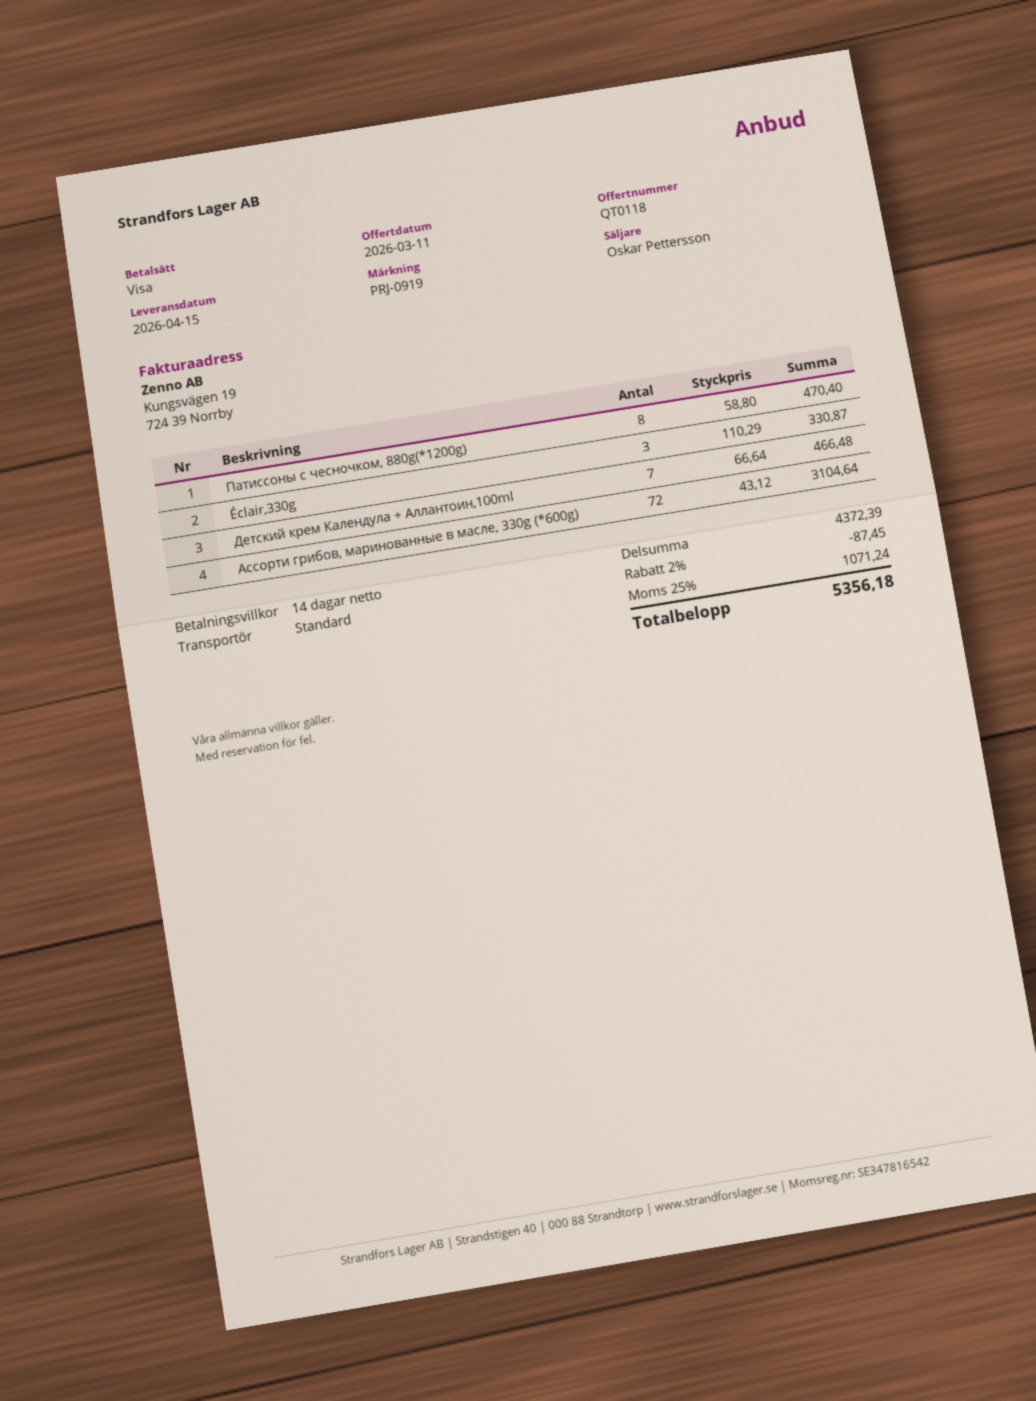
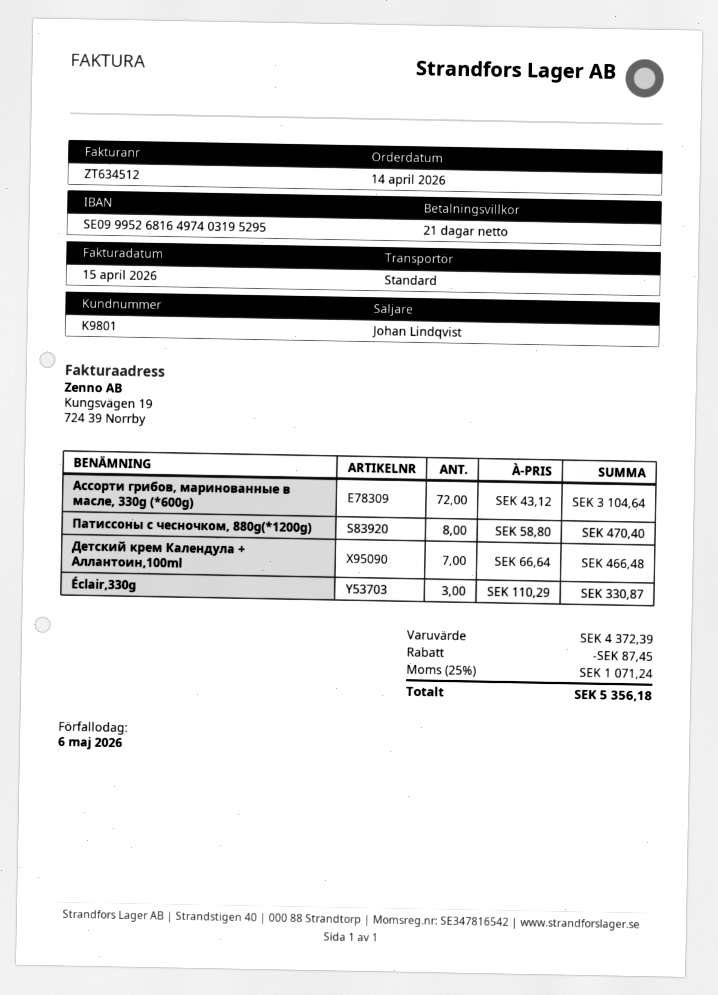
payment terms: 14 days -> 21 days
sales rep: Oskar Pettersson -> Johan Lindqvist

